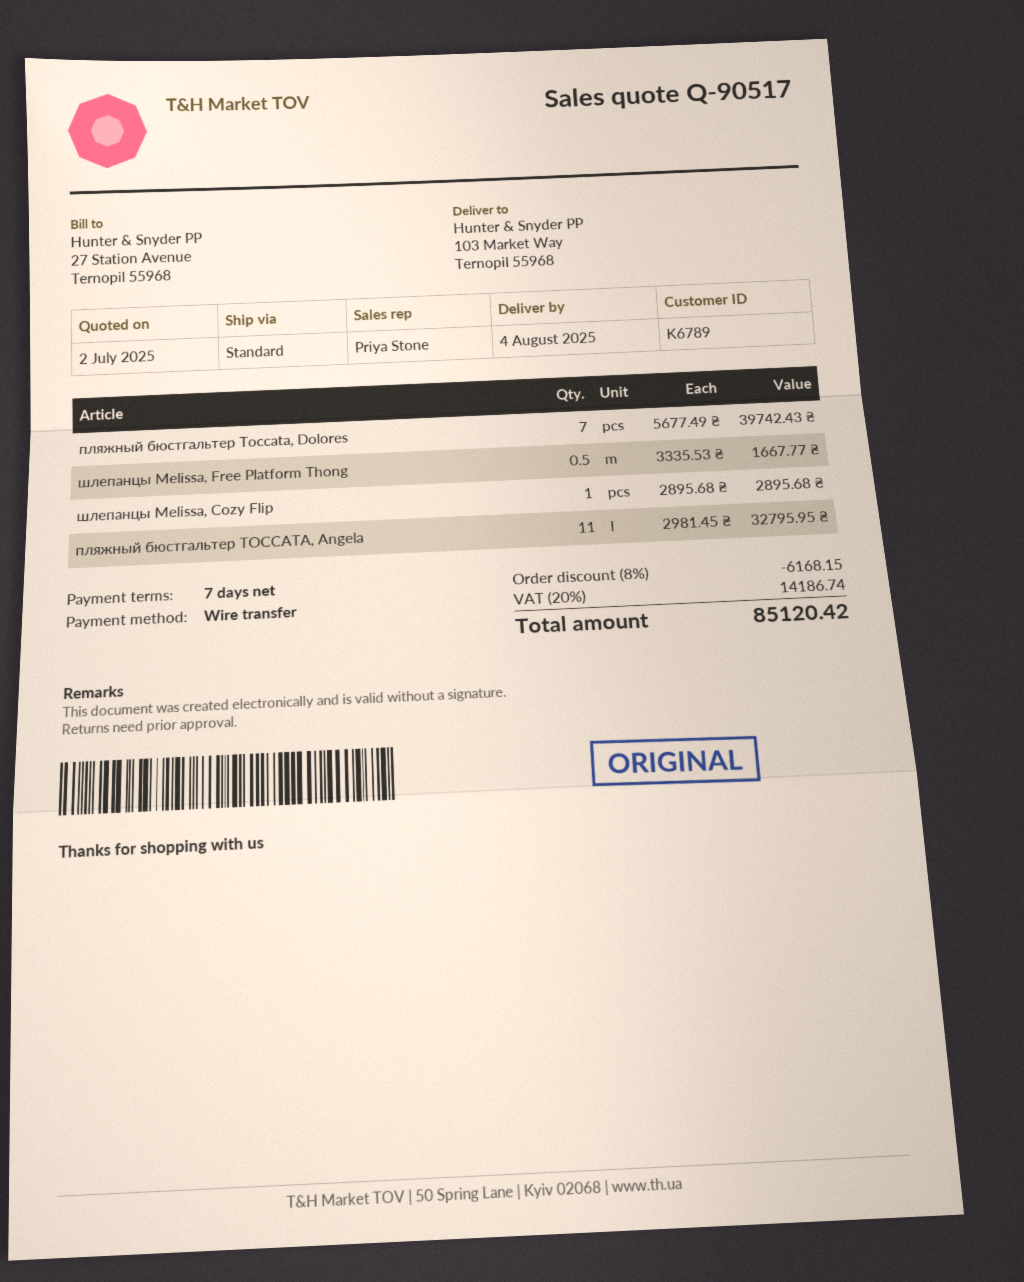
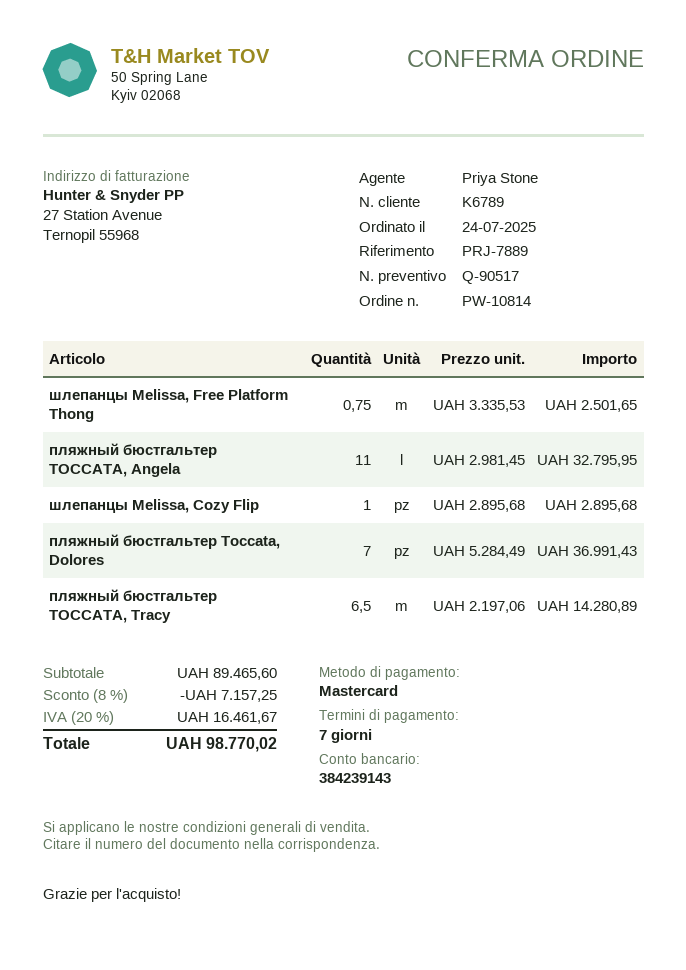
payment method: bank transfer -> Mastercard
пляжный бюстгальтер Toccata, Dolores: 7 x 5677.49 = 39742.43 -> 7 x 5284.49 = 36991.43
шлепанцы Melissa, Free Platform Thong: 0.5 x 3335.53 = 1667.77 -> 0.75 x 3335.53 = 2501.65
пляжный бюстгальтер TOCCATA, Tracy: none -> 6.5 x 2197.06 = 14280.89
discount: 8% = 6168.15 -> 8% = 7157.25
tax: 20% = 14186.74 -> 20% = 16461.67
total: 85120.42 -> 98770.02

